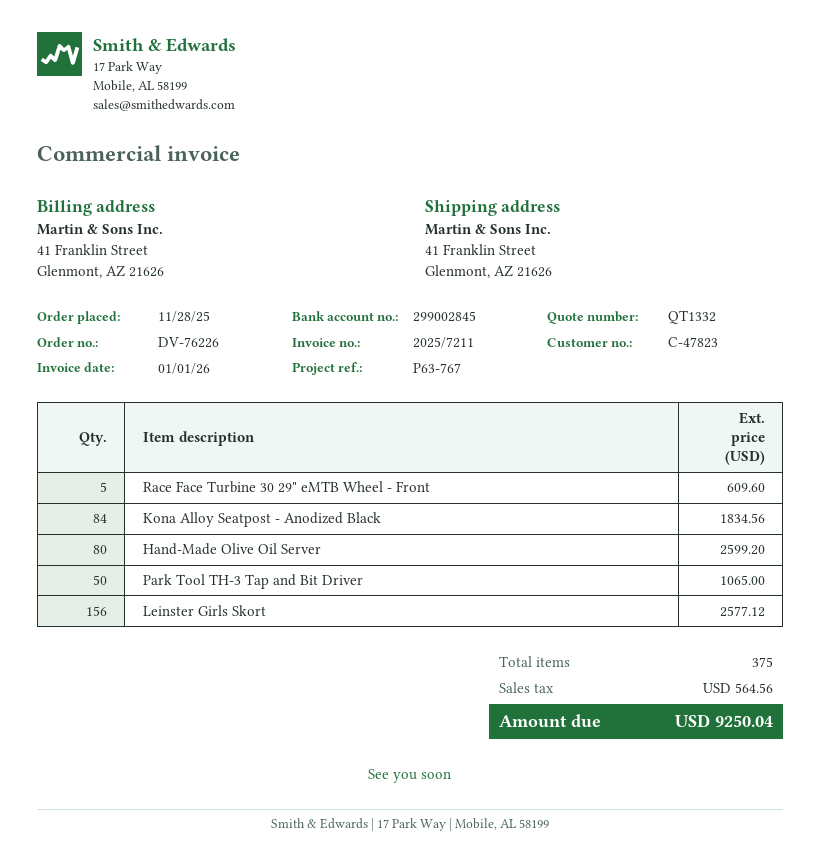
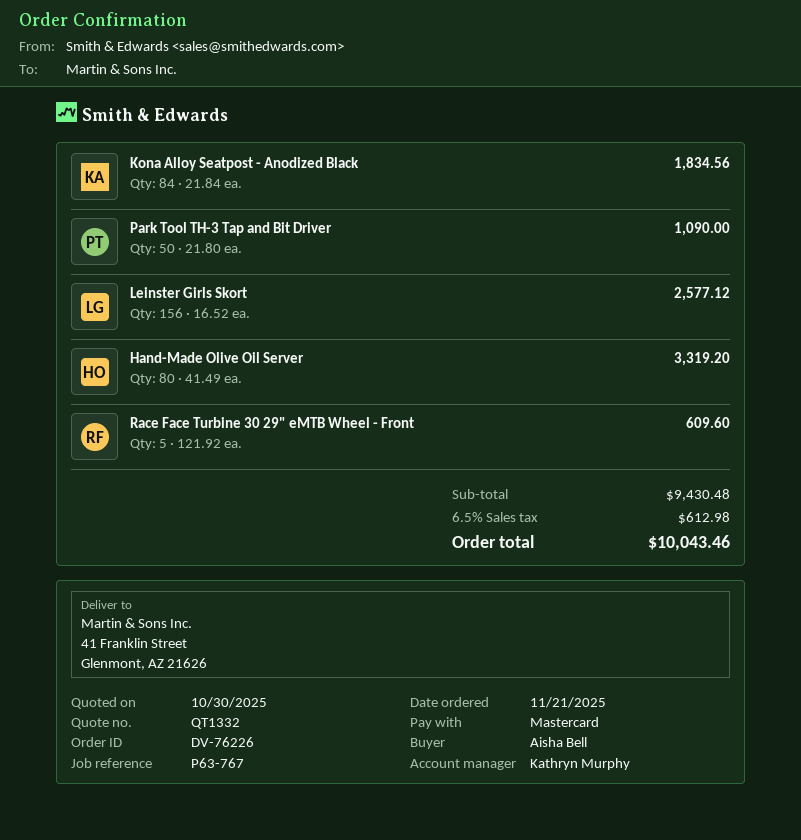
order date: 2025-11-28 -> 2025-11-21
Hand-Made Olive Oil Server: 80 for 2599.20 -> 80 for 3319.20
Park Tool TH-3 Tap and Bit Driver: 50 for 1065.00 -> 50 for 1090.00
tax: 564.56 -> 612.98
total: 9250.04 -> 10043.46

